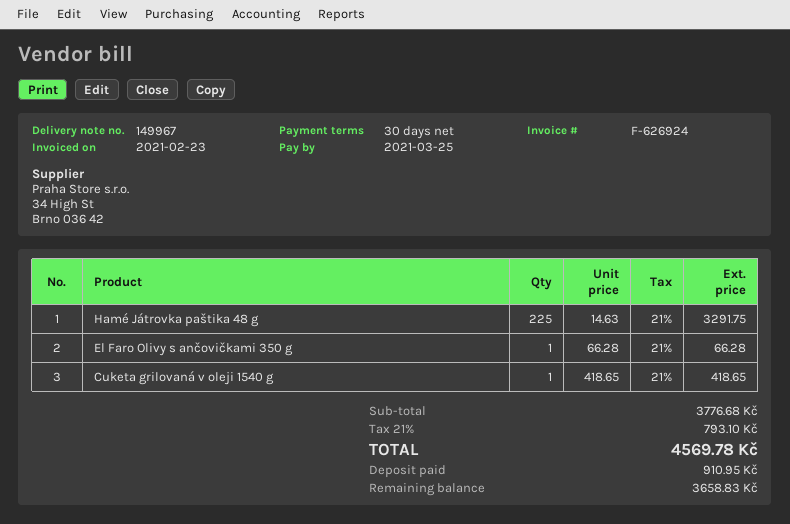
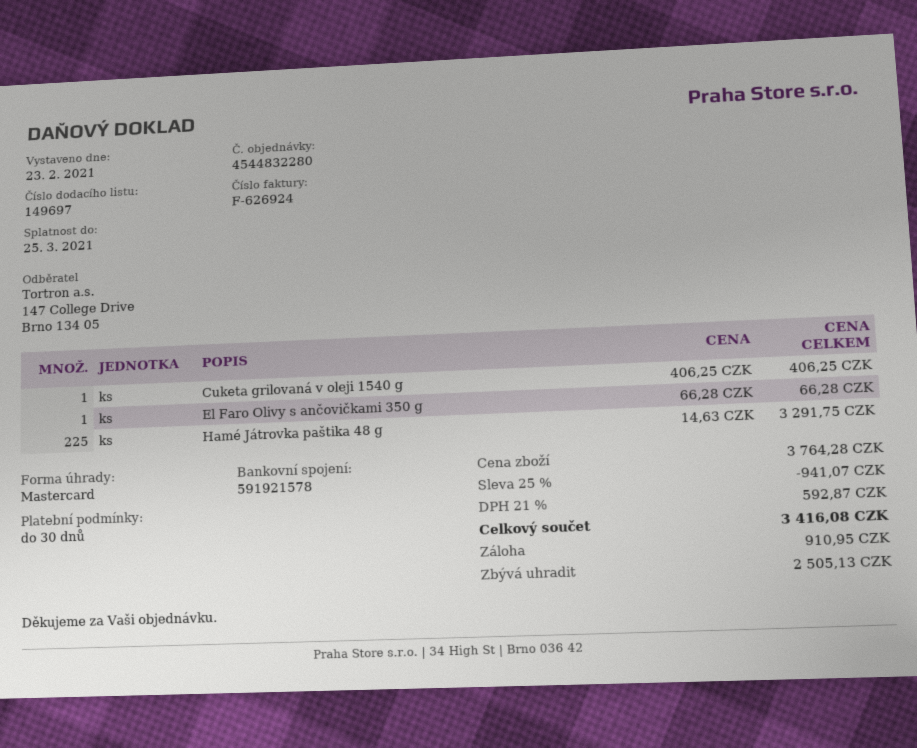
delivery note number: 149967 -> 149697
Cuketa grilovaná v oleji 1540 g: 1 x 418.65 = 418.65 -> 1 x 406.25 = 406.25
subtotal: 3776.68 -> 3764.28
discount: none -> 25% = 941.07
tax: 21% = 793.10 -> 21% = 592.87
total: 4569.78 -> 3416.08
balance: 3658.83 -> 2505.13

